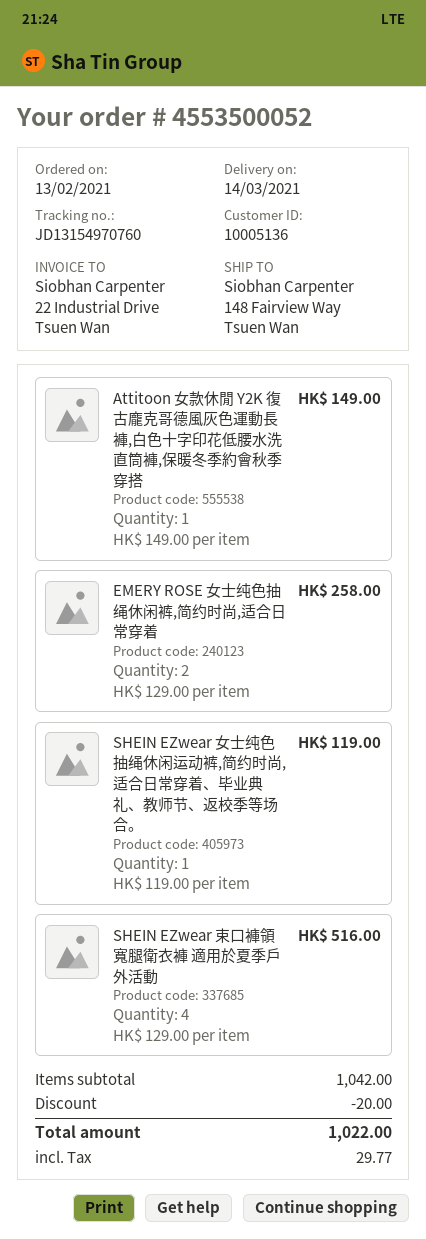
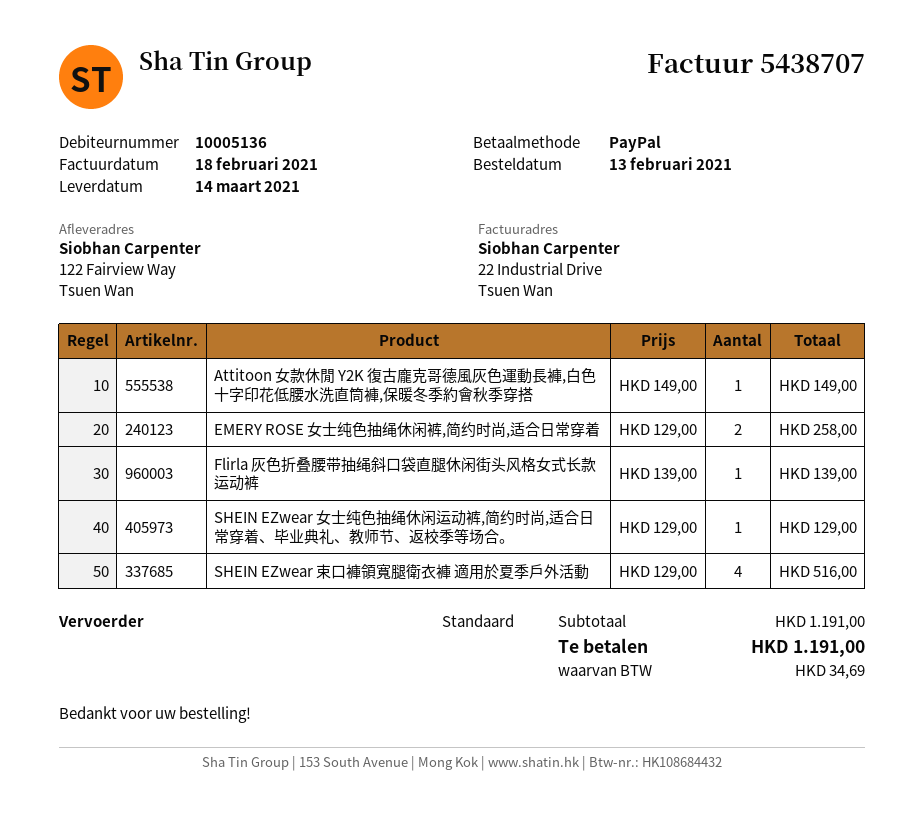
ship to: 148 Fairview Way, Tsuen Wan -> 122 Fairview Way, Tsuen Wan
SHEIN EZwear 女士纯色抽绳休闲运动裤,简约时尚,适合日常穿着、毕业典礼、教师节、返校季等场合。: 1 x 119.00 = 119.00 -> 1 x 129.00 = 129.00
Flirla 灰色折叠腰带抽绳斜口袋直腿休闲街头风格女式长款运动裤: none -> 1 x 139.00 = 139.00
subtotal: 1042.00 -> 1191.00
discount: 20.00 -> none
tax: 29.77 -> 34.69
total: 1022.00 -> 1191.00

